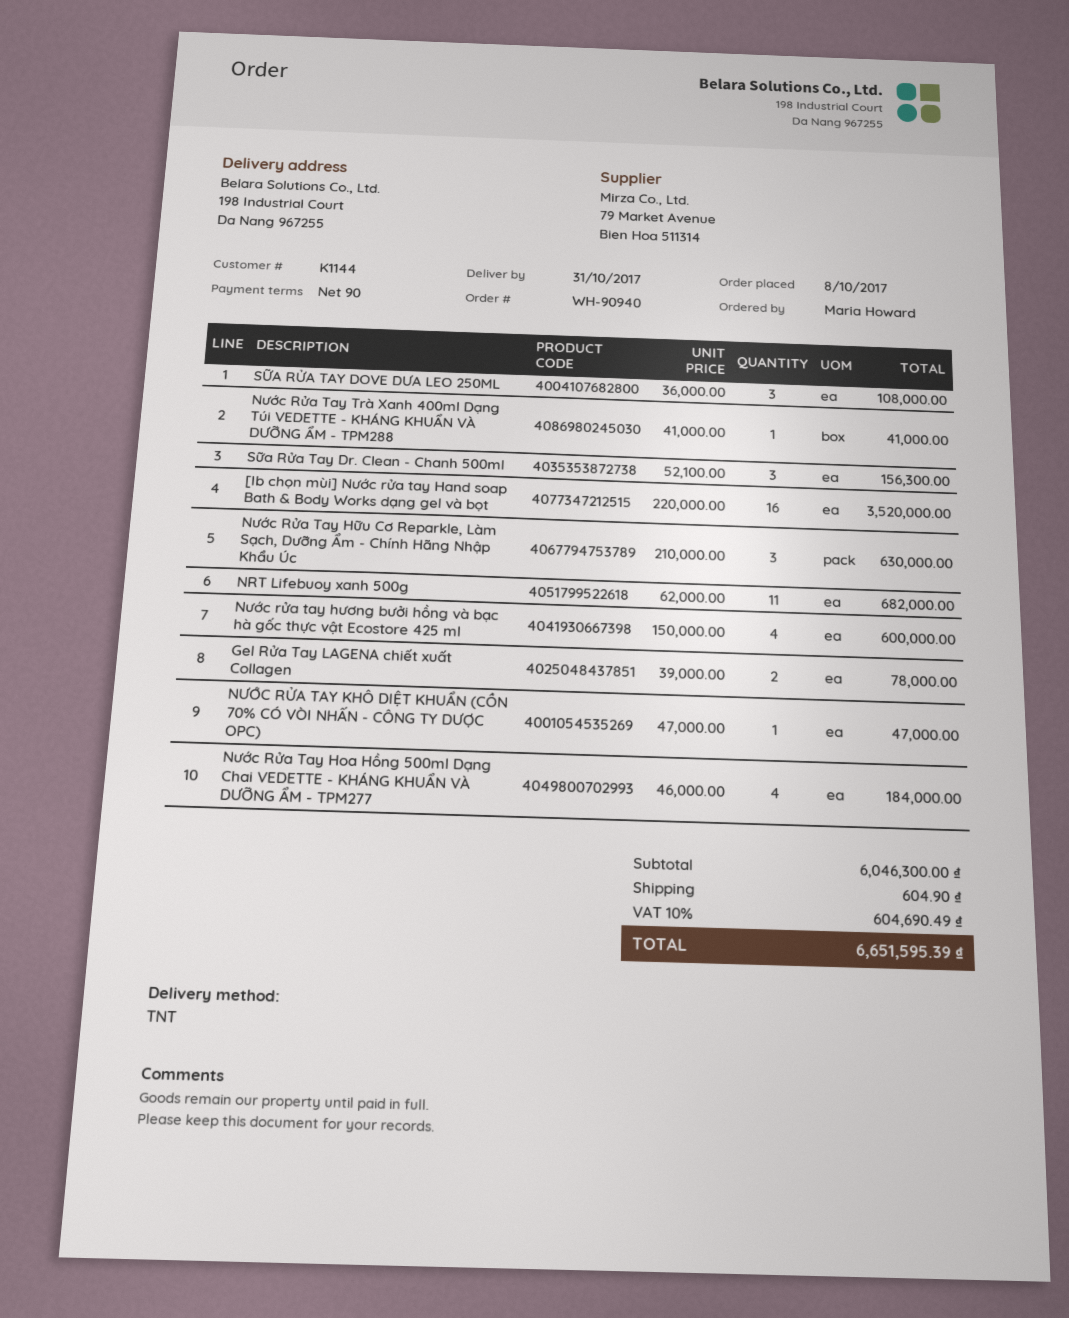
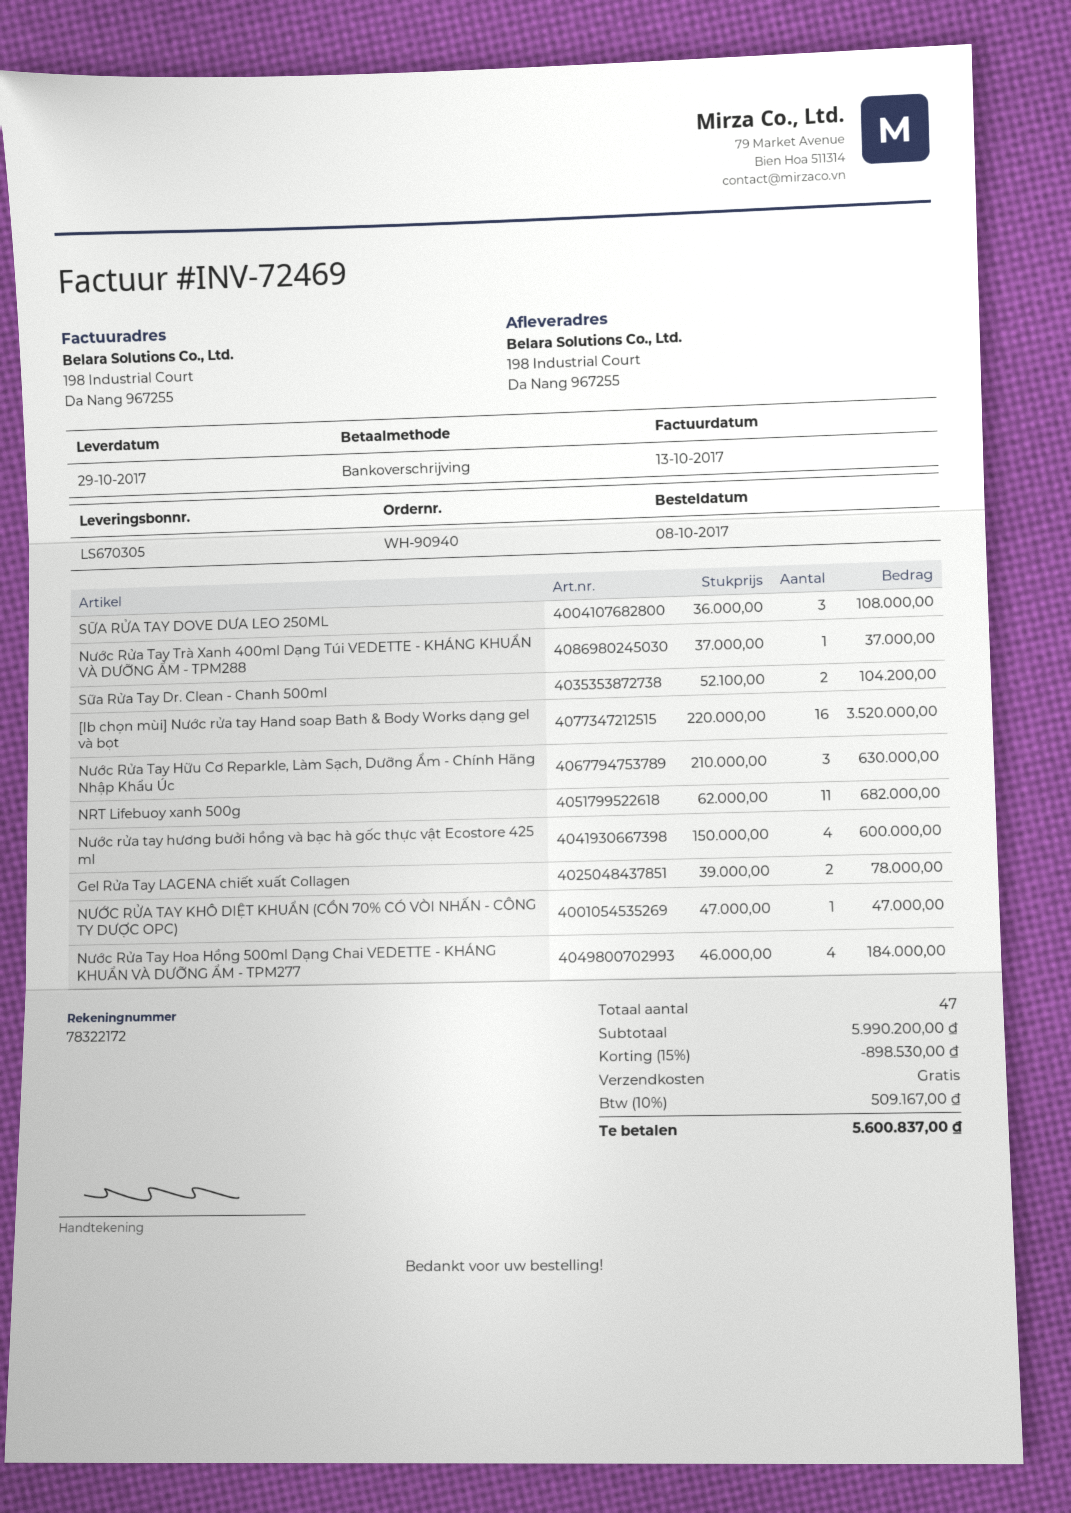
delivery date: 2017-10-31 -> 2017-10-29
Nước Rửa Tay Trà Xanh 400ml Dạng Túi VEDETTE - KHÁNG KHUẨN VÀ DƯỠNG ẨM - TPM288: 1 x 41000.00 = 41000.00 -> 1 x 37000.00 = 37000.00
Sữa Rửa Tay Dr. Clean - Chanh 500ml: 3 x 52100.00 = 156300.00 -> 2 x 52100.00 = 104200.00
subtotal: 6046300.00 -> 5990200.00
discount: none -> 15% = 898530.00
shipping: 604.90 -> 0.00
tax: 10% = 604690.49 -> 10% = 509167.00
total: 6651595.39 -> 5600837.00

